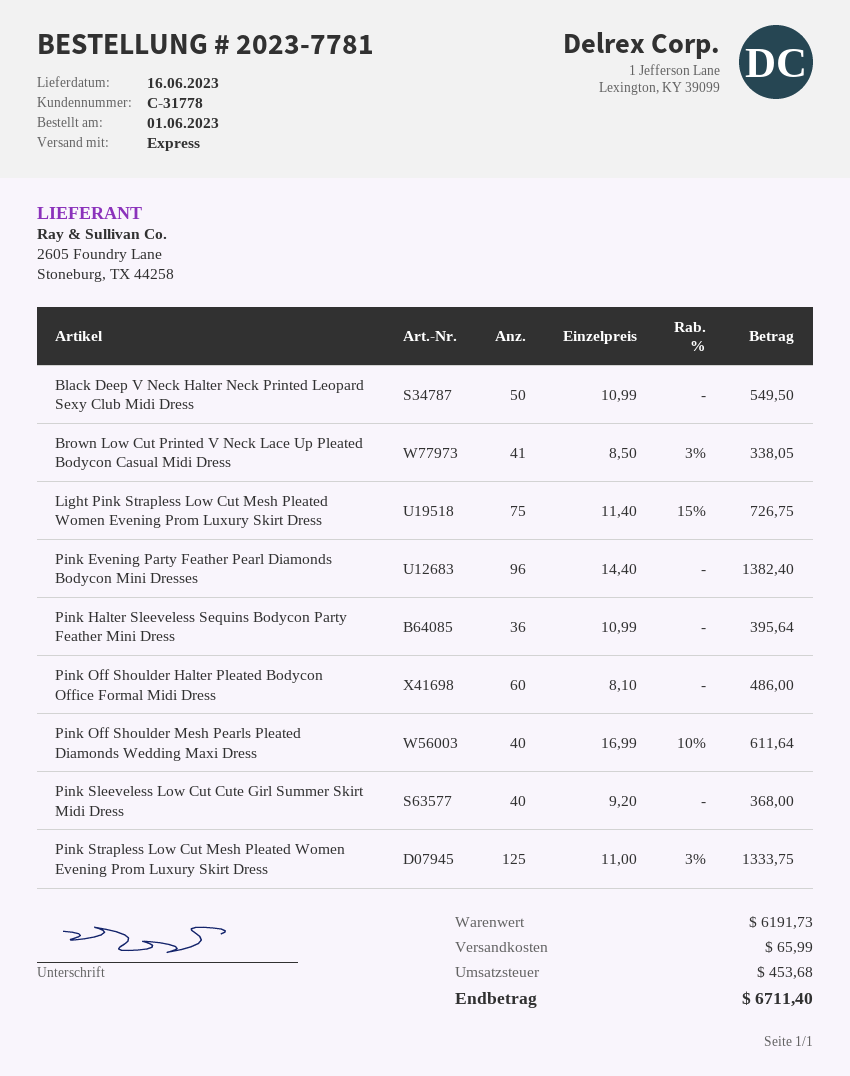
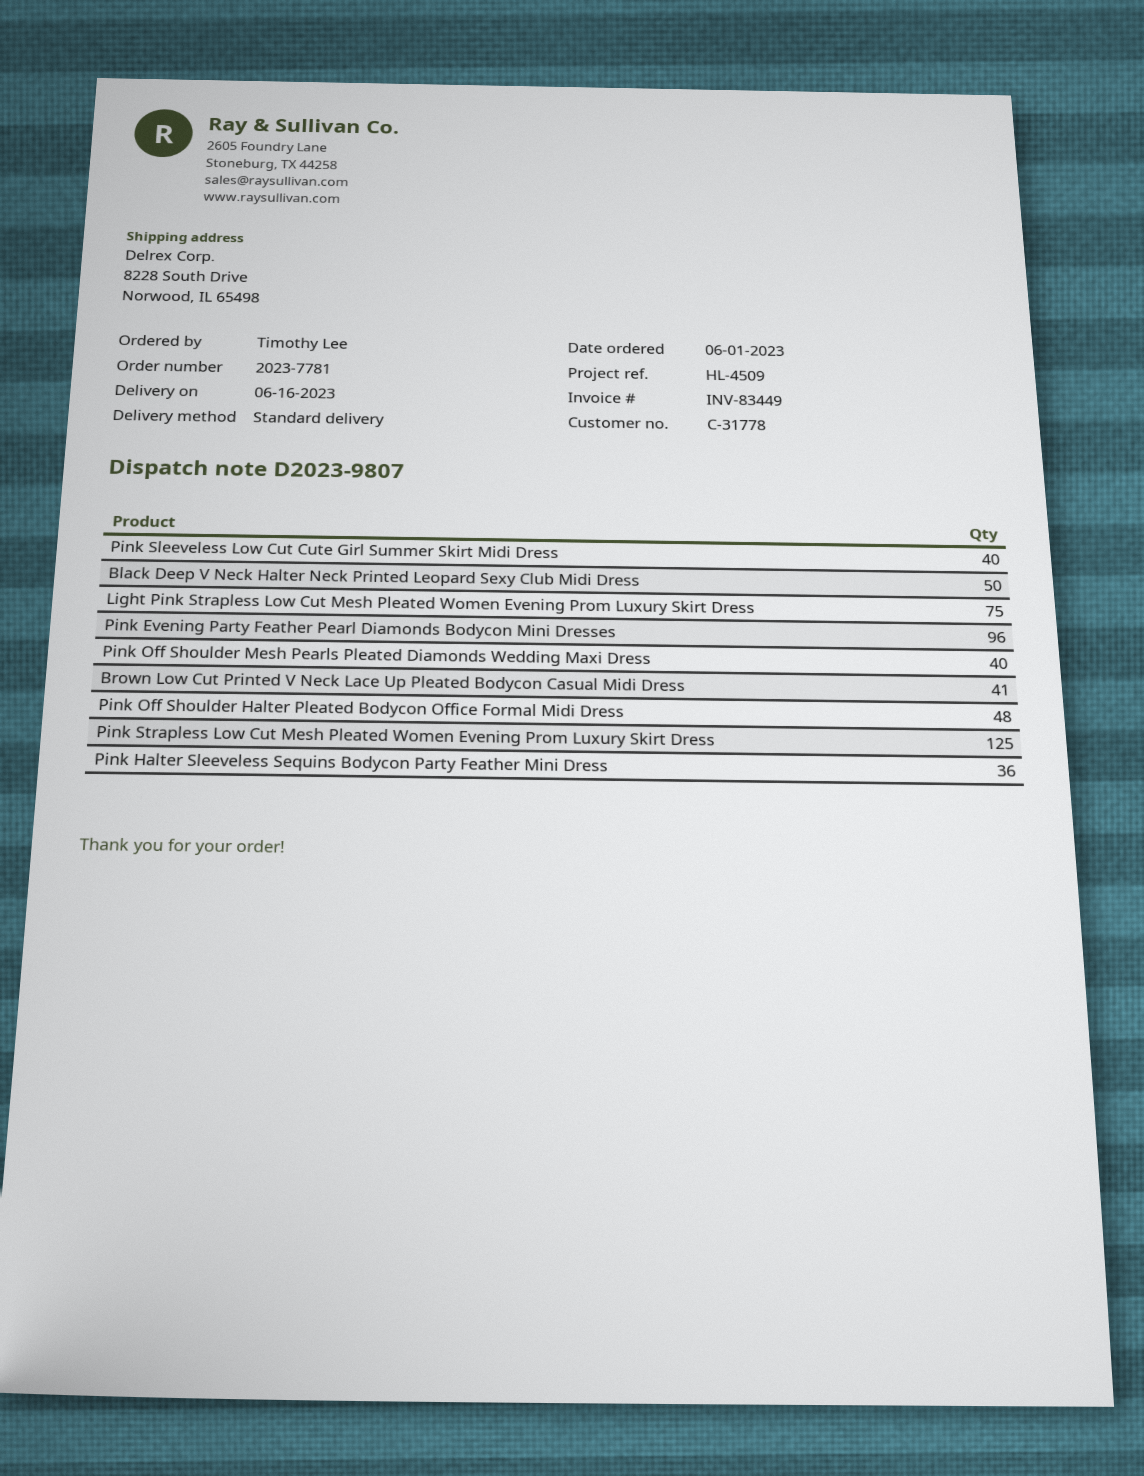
shipping method: express -> standard
Pink Off Shoulder Halter Pleated Bodycon Office Formal Midi Dress: 60 -> 48

